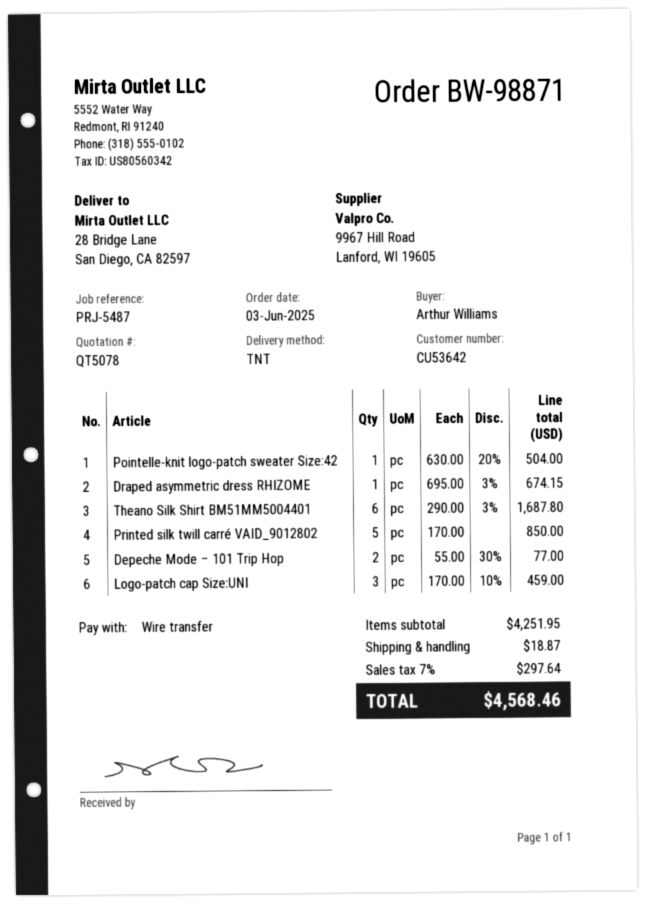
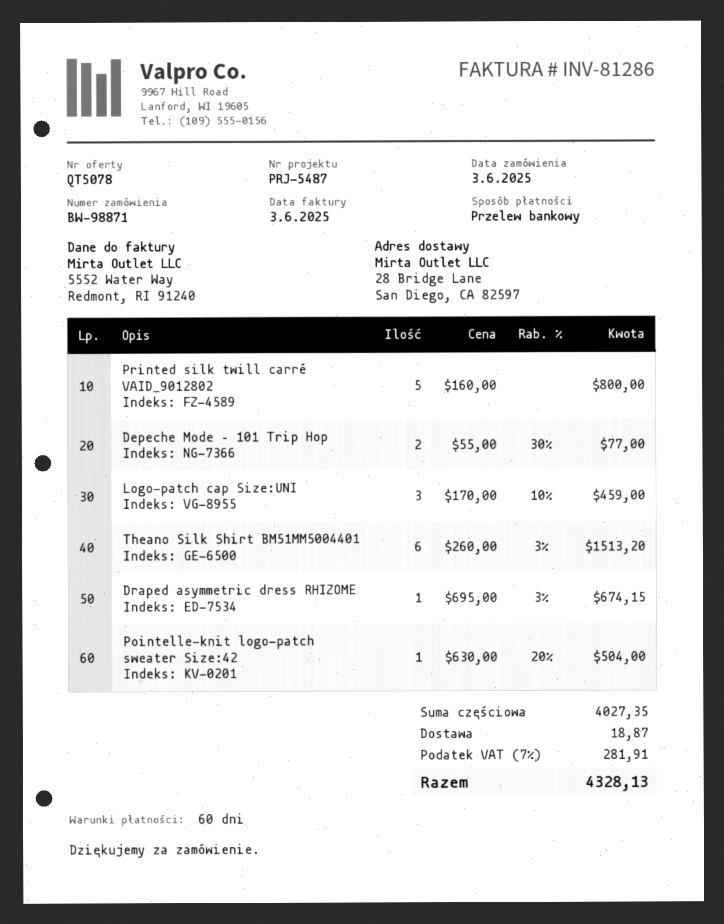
Theano Silk Shirt BM51MM5004401: 6 x 290.00 - 3% = 1687.80 -> 6 x 260.00 - 3% = 1513.20
Printed silk twill carré VAID_9012802: 5 x 170.00 = 850.00 -> 5 x 160.00 = 800.00
subtotal: 4251.95 -> 4027.35
tax: 7% = 297.64 -> 7% = 281.91
total: 4568.46 -> 4328.13

